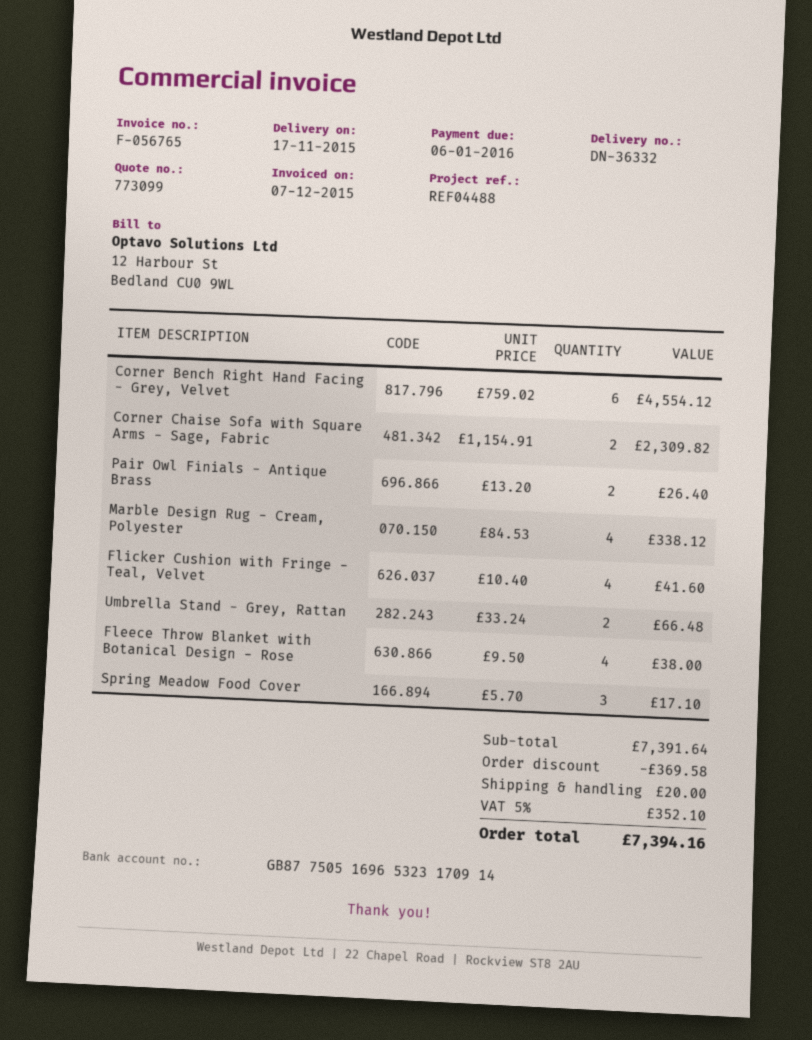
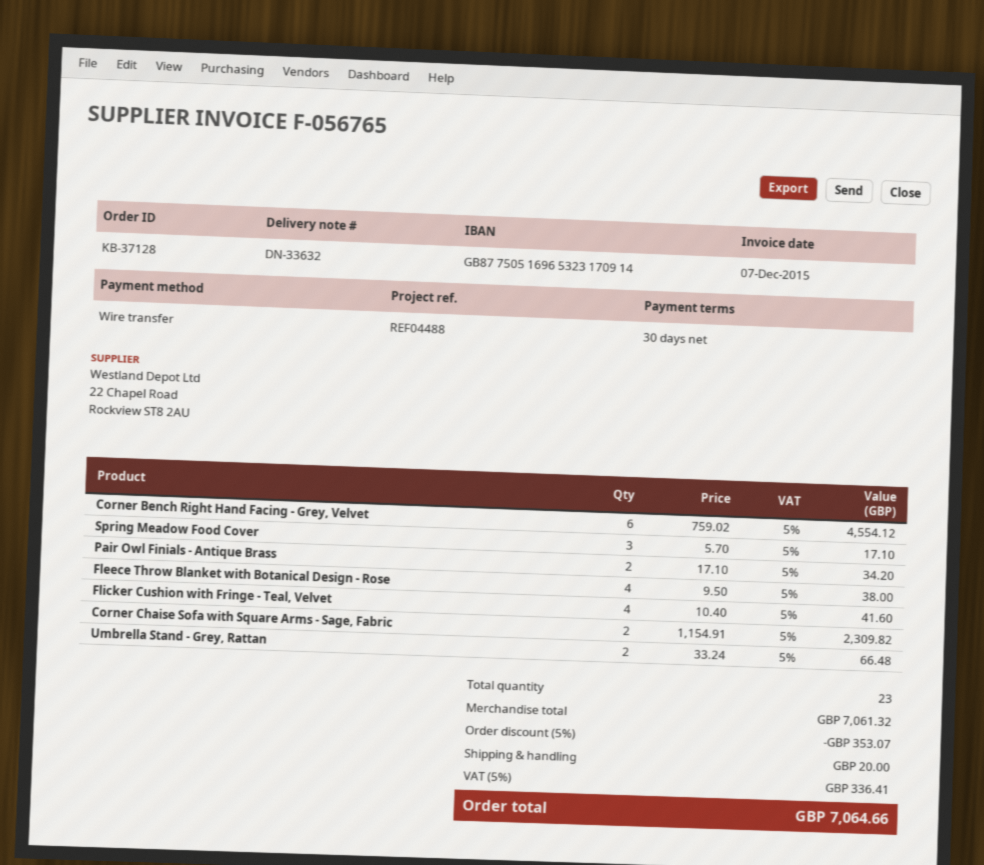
delivery note number: DN-36332 -> DN-33632
Pair Owl Finials - Antique Brass: 2 x 13.20 = 26.40 -> 2 x 17.10 = 34.20
Marble Design Rug - Cream, Polyester: 4 x 84.53 = 338.12 -> none
subtotal: 7391.64 -> 7061.32
discount: 369.58 -> 353.07
tax: 5% = 352.10 -> 5% = 336.41
total: 7394.16 -> 7064.66

